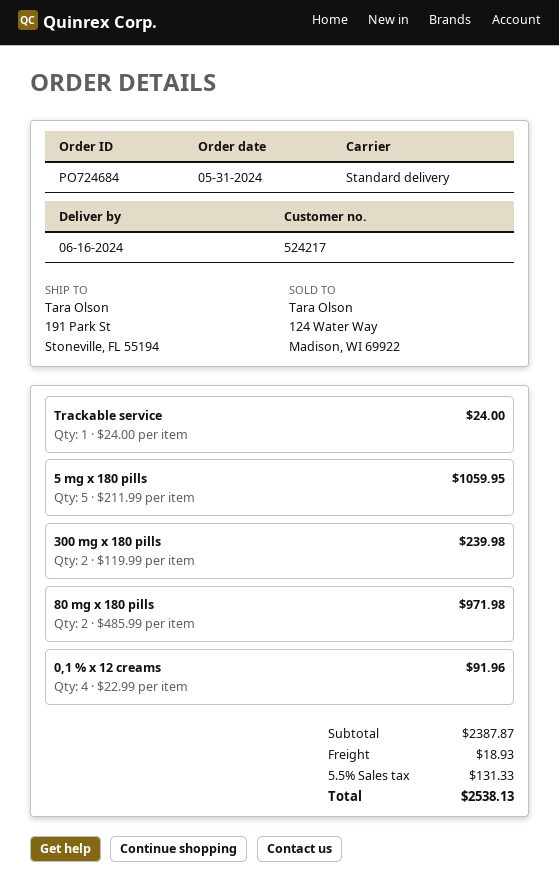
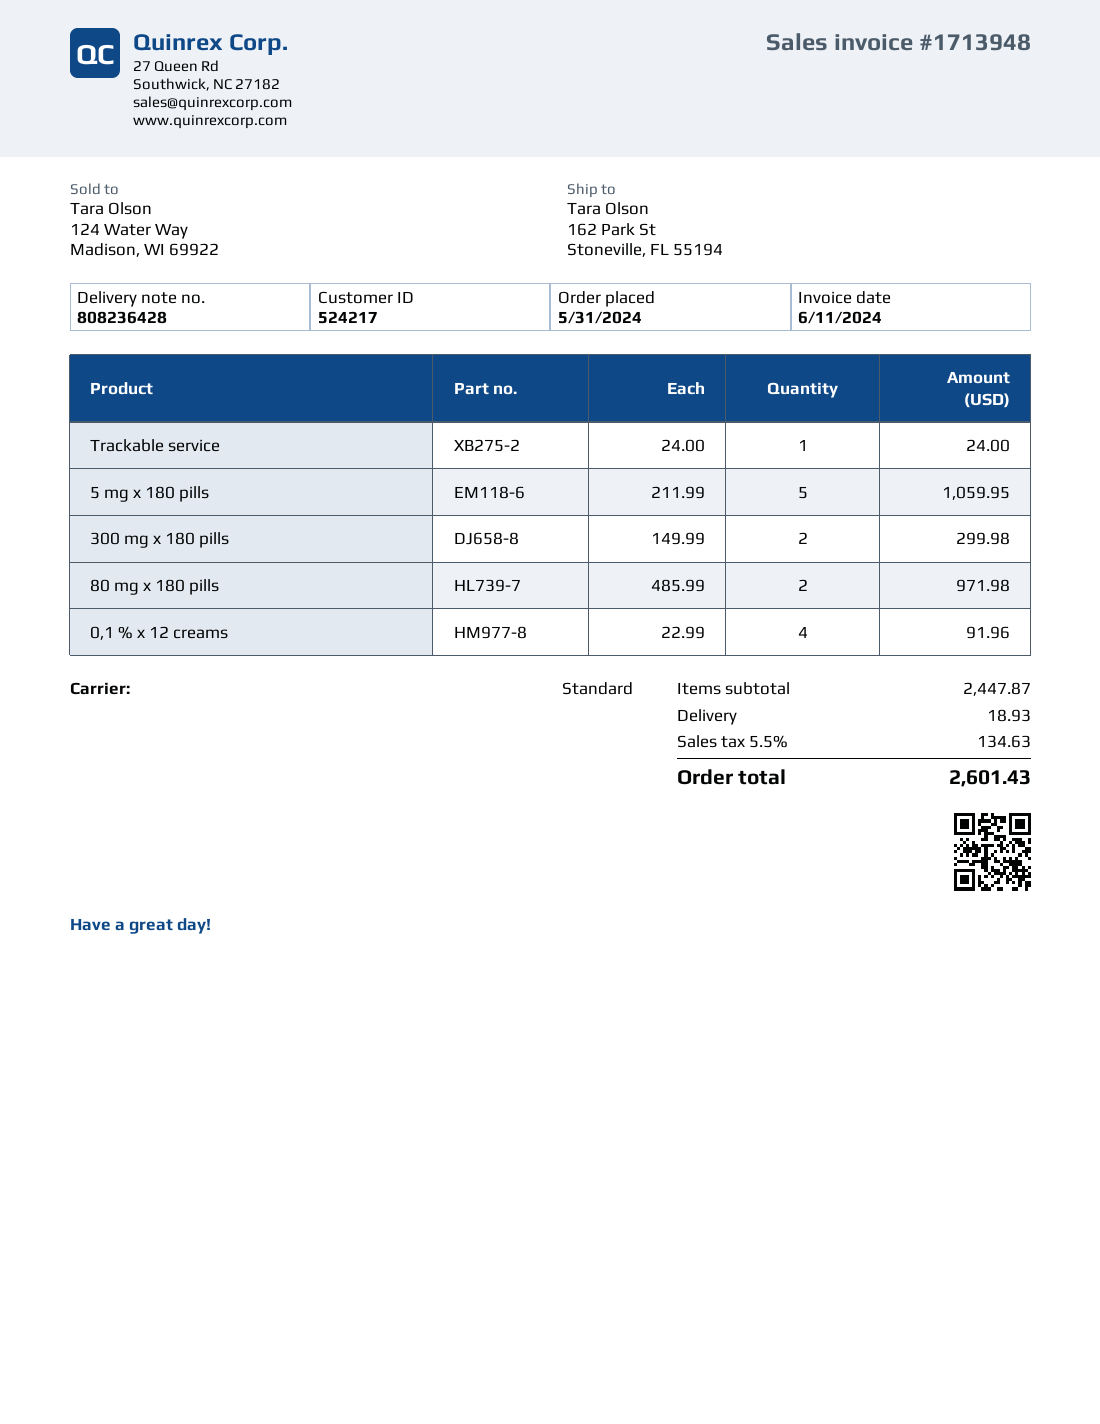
ship to: 191 Park St, Stoneville, FL 55194 -> 162 Park St, Stoneville, FL 55194
300 mg x 180 pills: 2 x 119.99 = 239.98 -> 2 x 149.99 = 299.98
subtotal: 2387.87 -> 2447.87
tax: 5.5% = 131.33 -> 5.5% = 134.63
total: 2538.13 -> 2601.43

